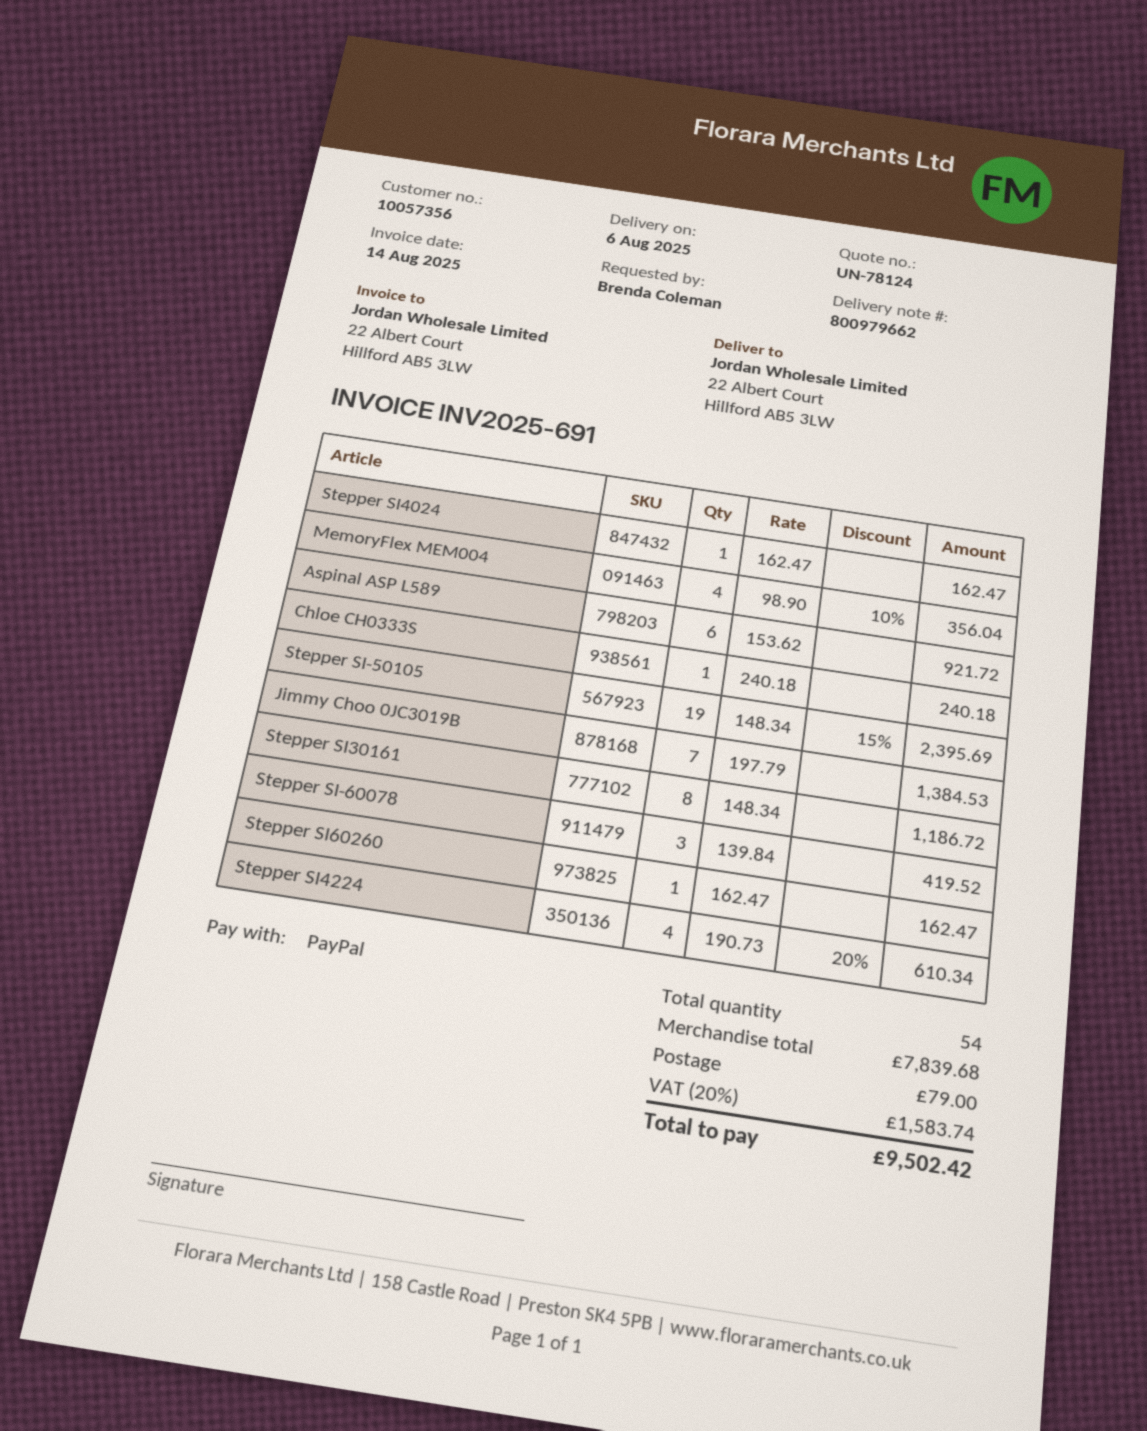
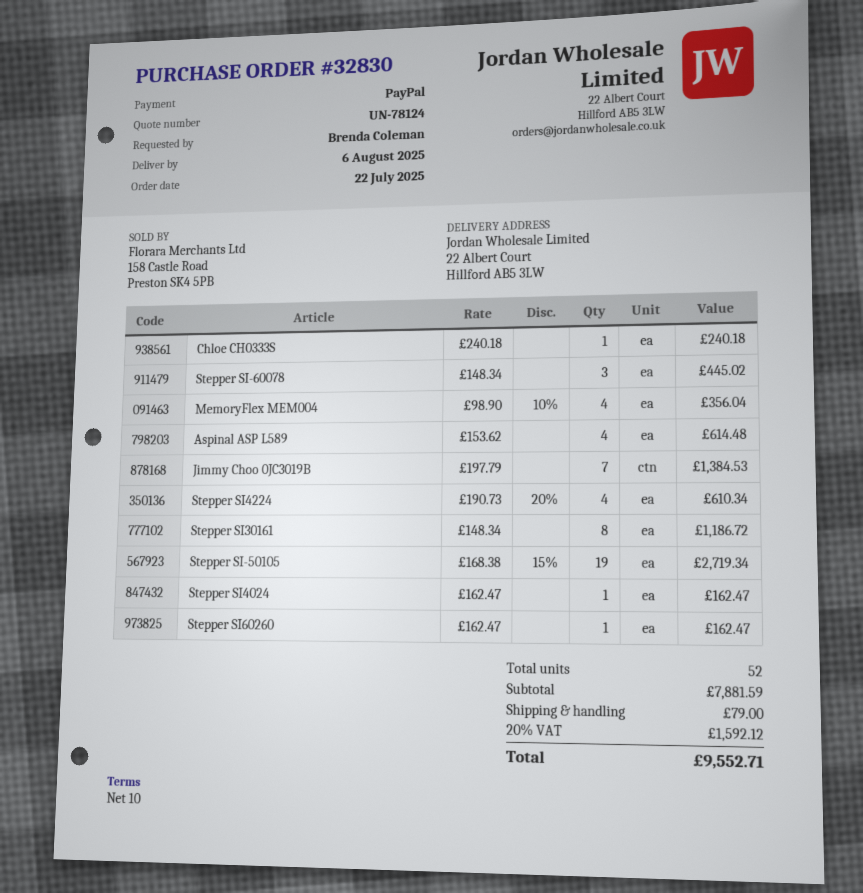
Aspinal ASP L589: 6 x 153.62 = 921.72 -> 4 x 153.62 = 614.48
Stepper SI-50105: 19 x 148.34 - 15% = 2395.69 -> 19 x 168.38 - 15% = 2719.34
Stepper SI-60078: 3 x 139.84 = 419.52 -> 3 x 148.34 = 445.02
total quantity: 54 -> 52
subtotal: 7839.68 -> 7881.59
tax: 20% = 1583.74 -> 20% = 1592.12
total: 9502.42 -> 9552.71

